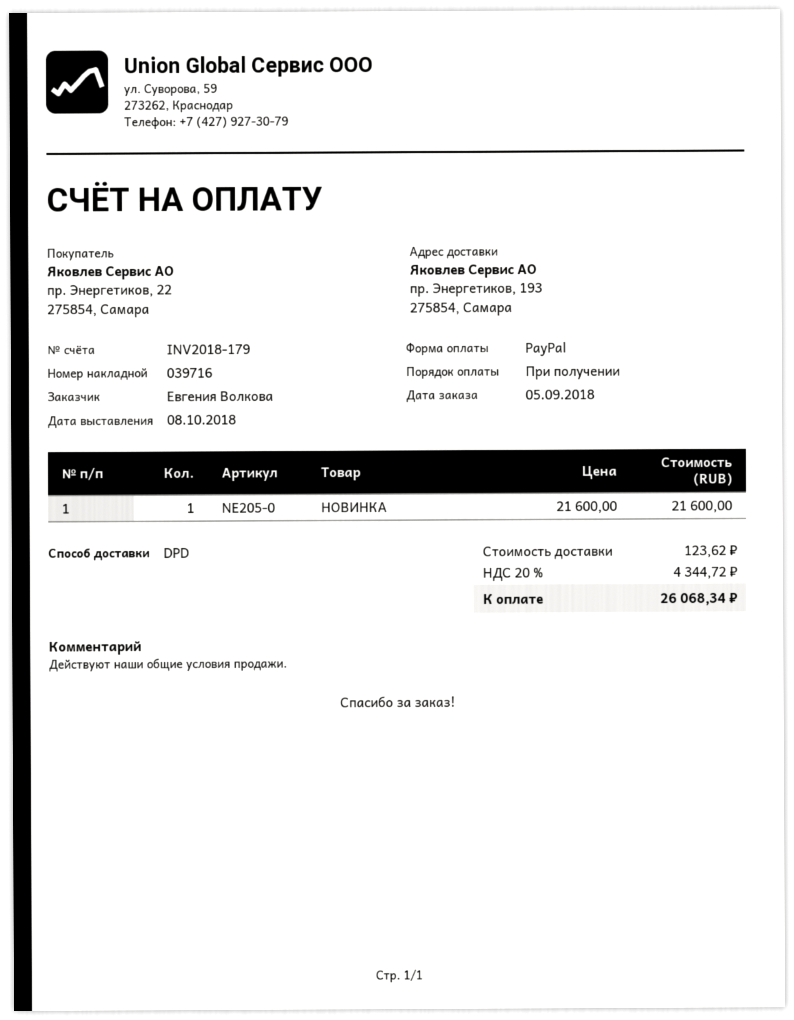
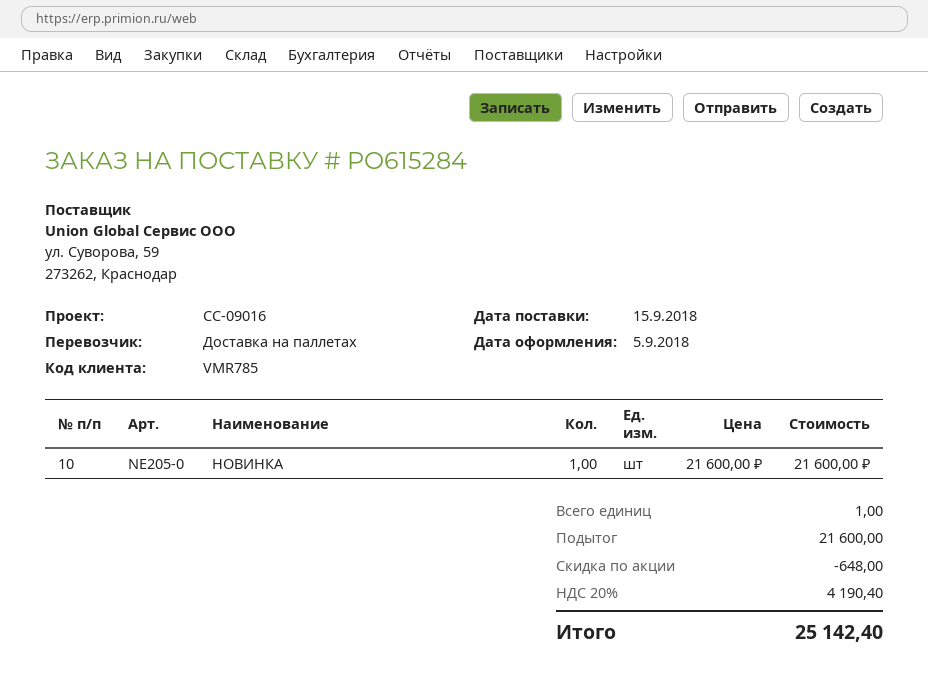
shipping method: DPD -> pallet freight
discount: none -> 648.00
shipping: 123.62 -> none
tax: 20% = 4344.72 -> 20% = 4190.40
total: 26068.34 -> 25142.40

